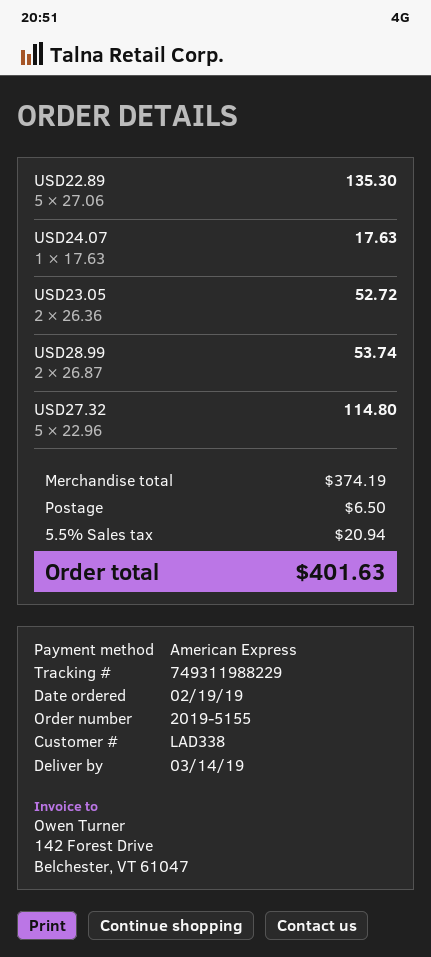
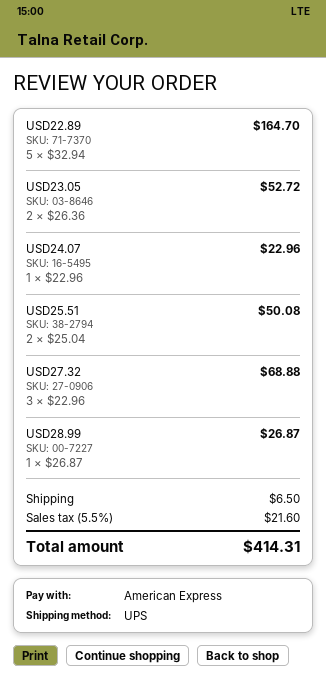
USD22.89: 5 x 27.06 = 135.30 -> 5 x 32.94 = 164.70
USD24.07: 1 x 17.63 = 17.63 -> 1 x 22.96 = 22.96
USD28.99: 2 x 26.87 = 53.74 -> 1 x 26.87 = 26.87
USD27.32: 5 x 22.96 = 114.80 -> 3 x 22.96 = 68.88
USD25.51: none -> 2 x 25.04 = 50.08
tax: 5.5% = 20.94 -> 5.5% = 21.60
total: 401.63 -> 414.31

